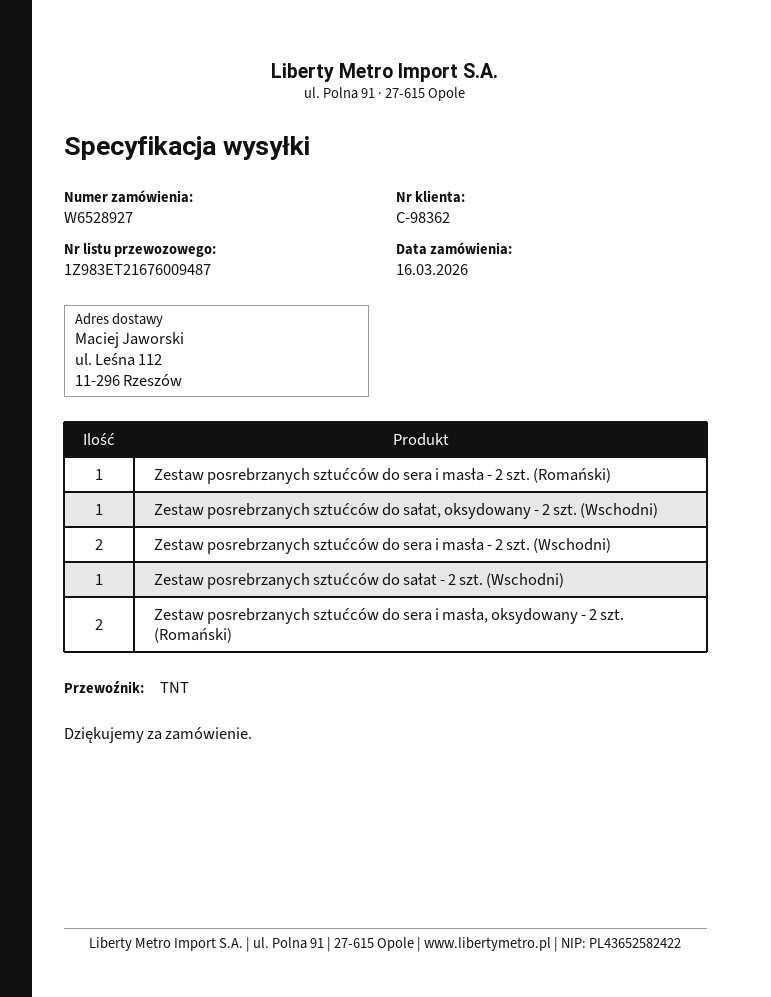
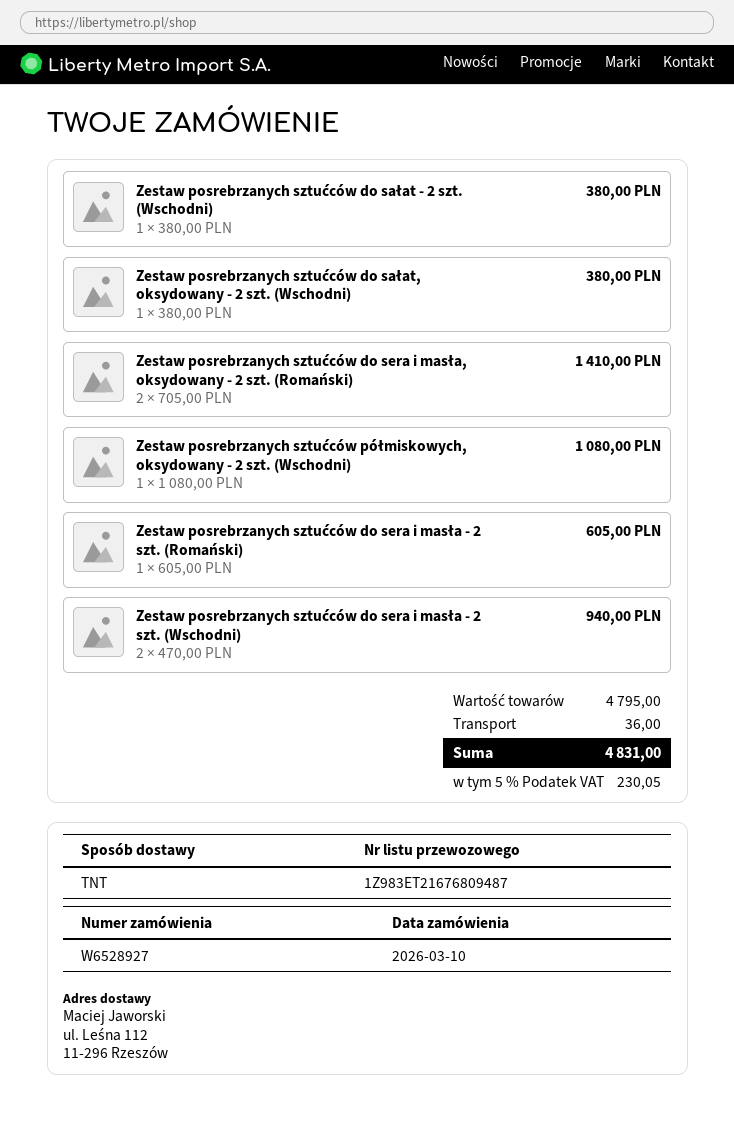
order date: 2026-03-16 -> 2026-03-10
tracking number: 1Z983ET21676009487 -> 1Z983ET21676809487
Zestaw posrebrzanych sztućców półmiskowych, oksydowany - 2 szt. (Wschodni): none -> 1

